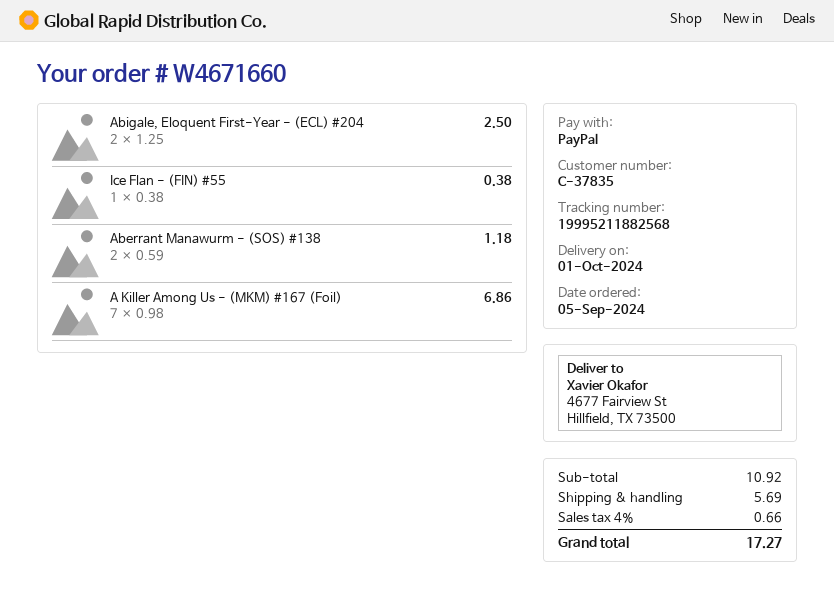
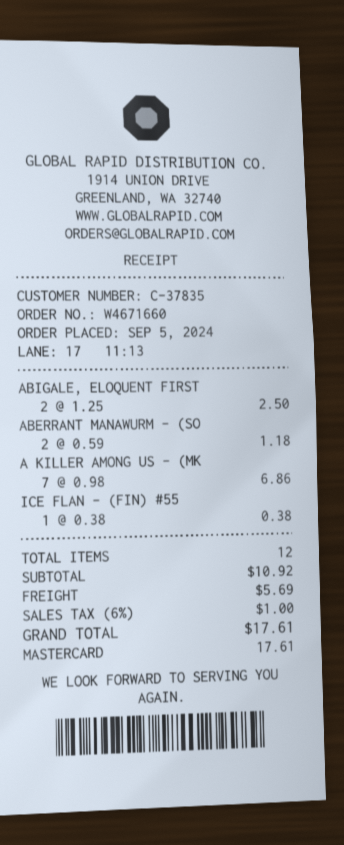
payment method: PayPal -> Mastercard
tax: 4% = 0.66 -> 6% = 1.00
total: 17.27 -> 17.61

